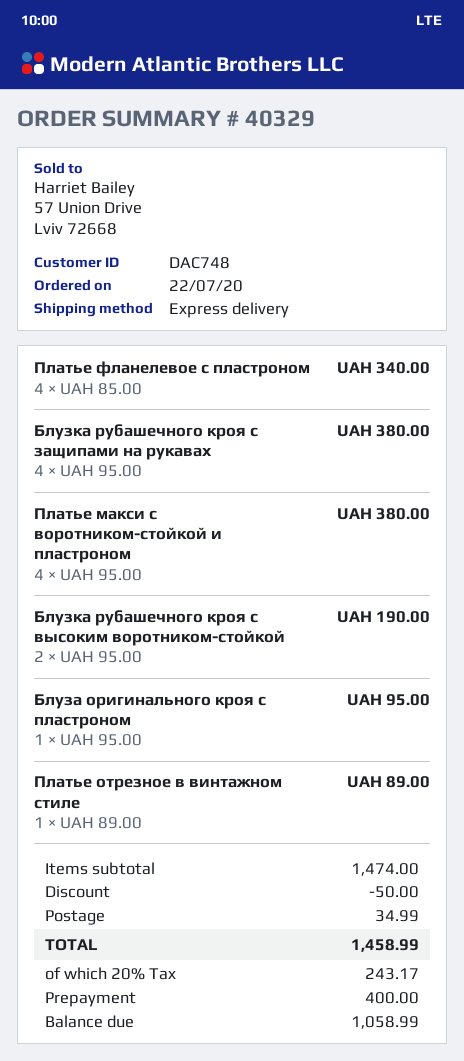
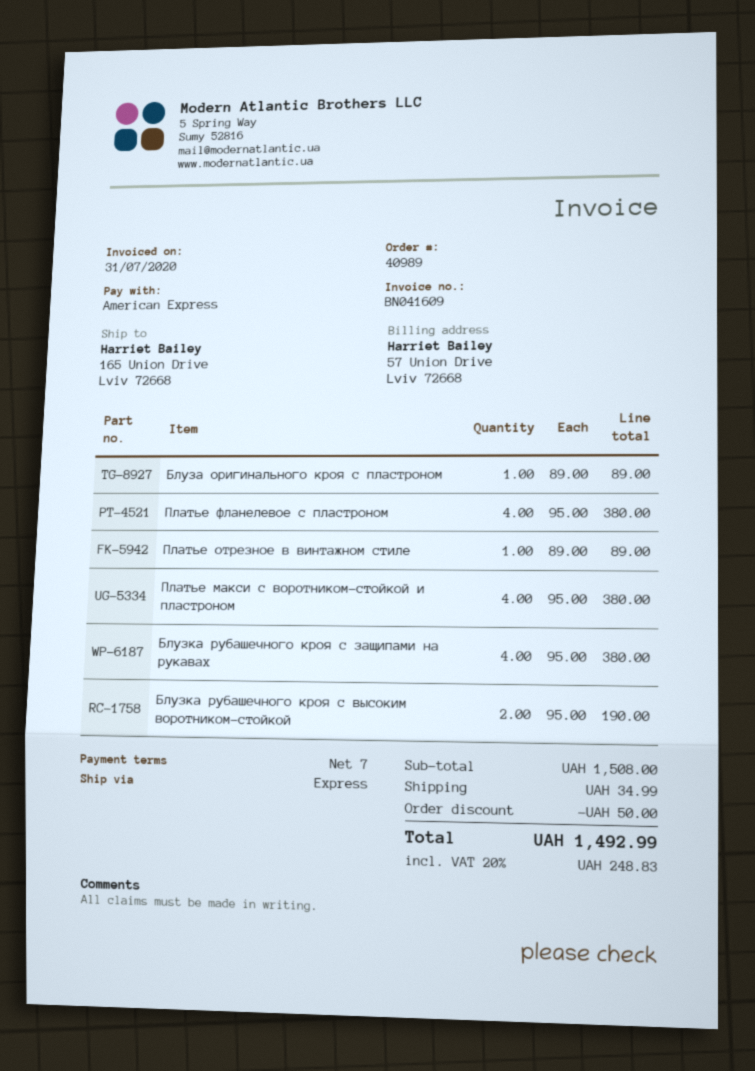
order number: 40329 -> 40989
Платье фланелевое с пластроном: 4 x 85.00 = 340.00 -> 4 x 95.00 = 380.00
Блуза оригинального кроя с пластроном: 1 x 95.00 = 95.00 -> 1 x 89.00 = 89.00
subtotal: 1474.00 -> 1508.00
tax: 20% = 243.17 -> 20% = 248.83
total: 1458.99 -> 1492.99

